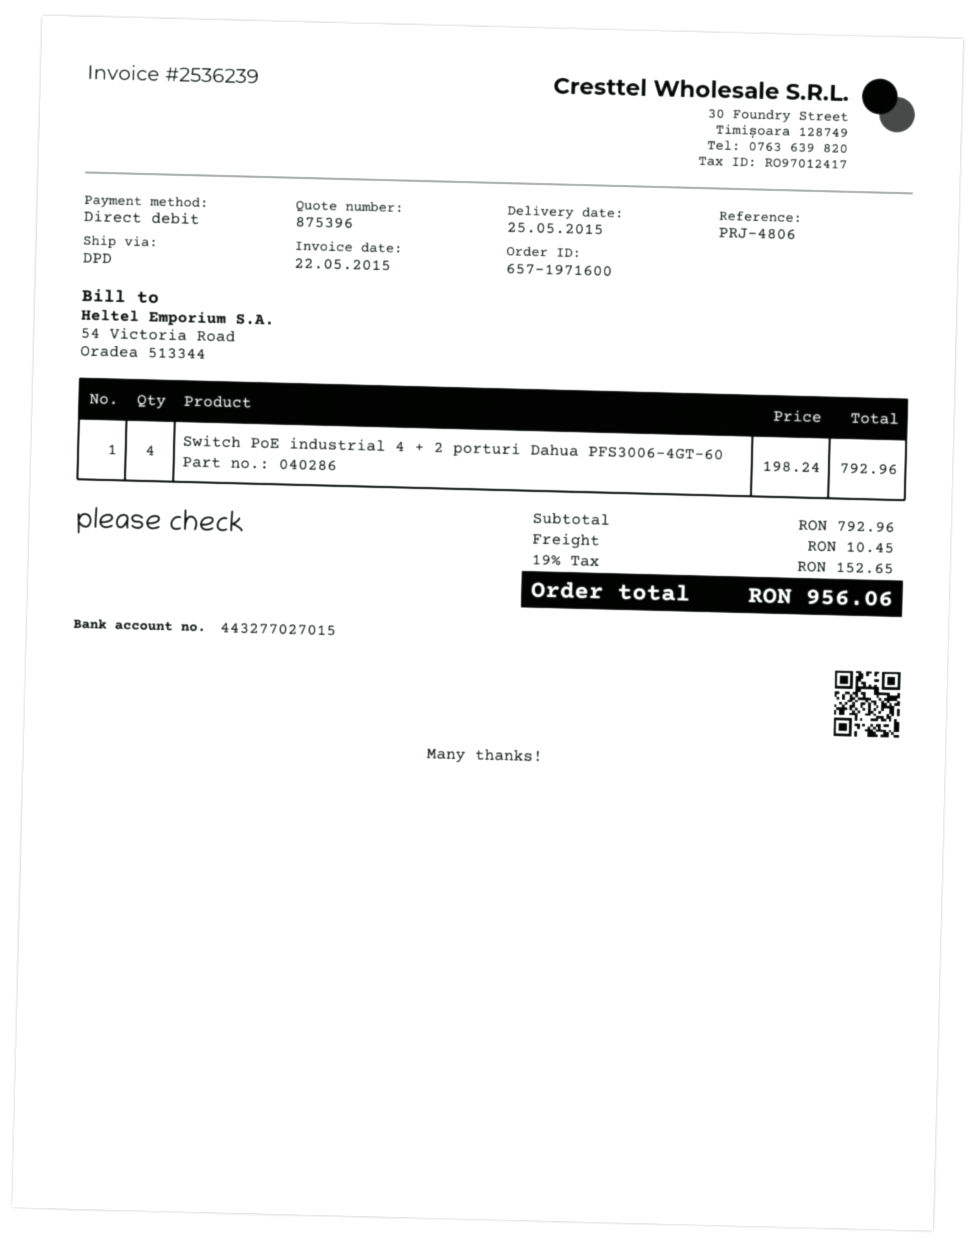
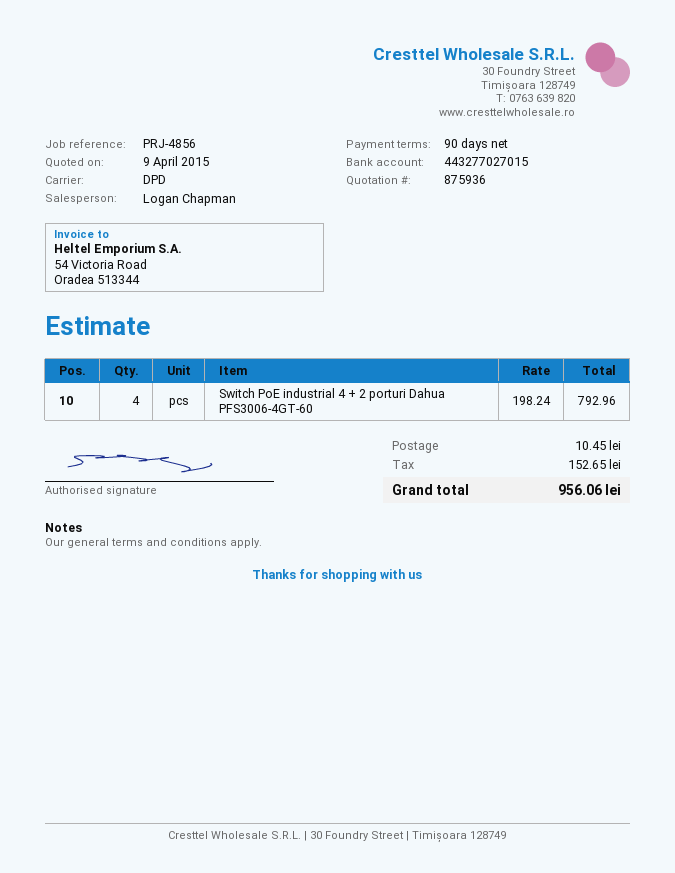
quote number: 875396 -> 875936
reference: PRJ-4806 -> PRJ-4856

